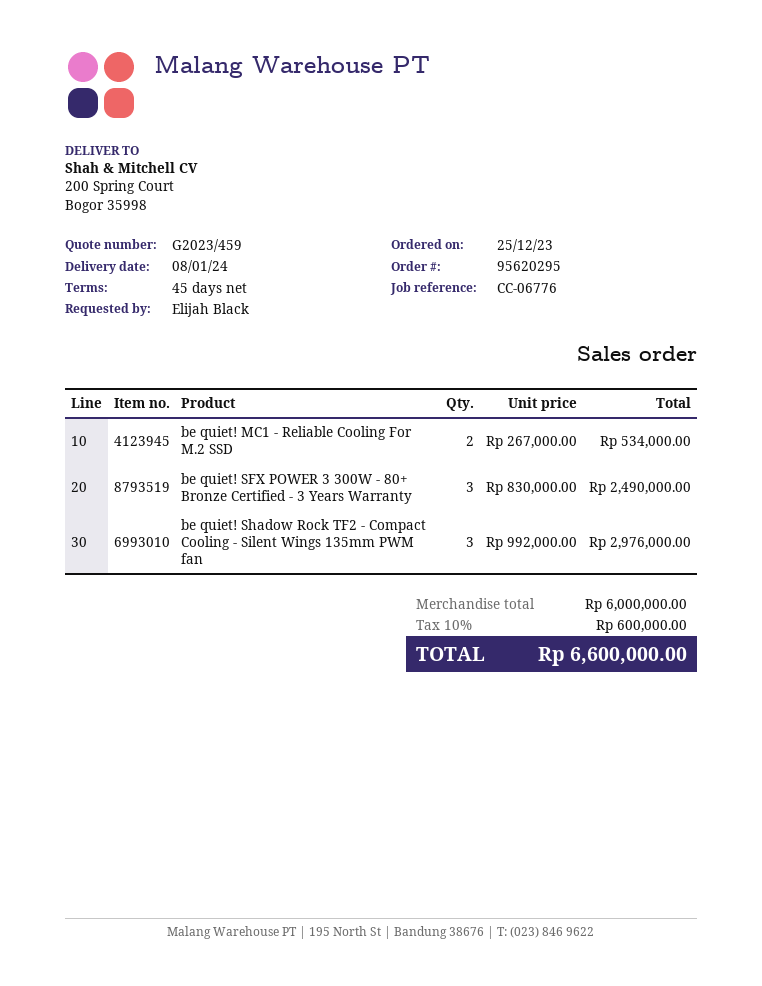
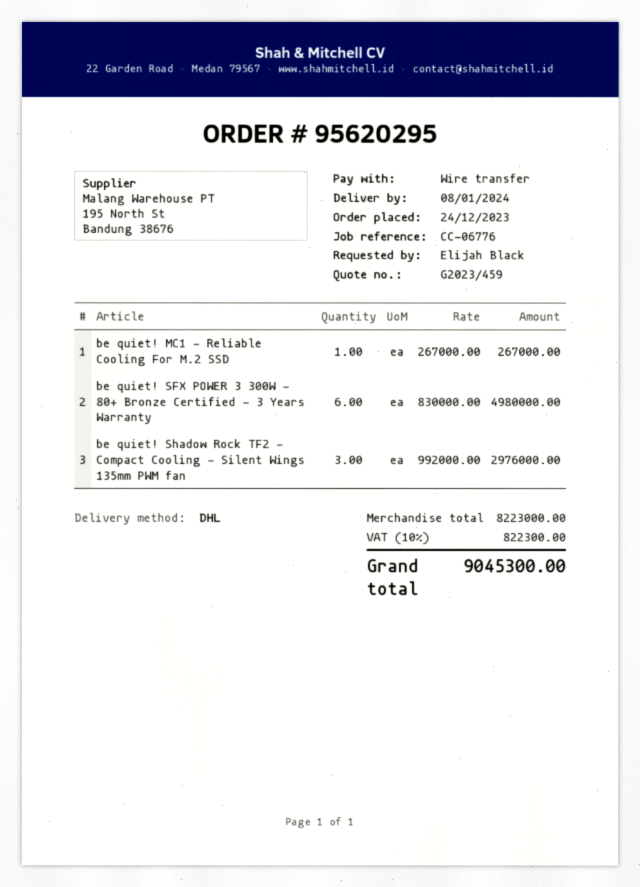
order date: 2023-12-25 -> 2023-12-24
be quiet! MC1 - Reliable Cooling For M.2 SSD: 2 x 267000.00 = 534000.00 -> 1 x 267000.00 = 267000.00
be quiet! SFX POWER 3 300W - 80+ Bronze Certified - 3 Years Warranty: 3 x 830000.00 = 2490000.00 -> 6 x 830000.00 = 4980000.00
subtotal: 6000000.00 -> 8223000.00
tax: 10% = 600000.00 -> 10% = 822300.00
total: 6600000.00 -> 9045300.00

